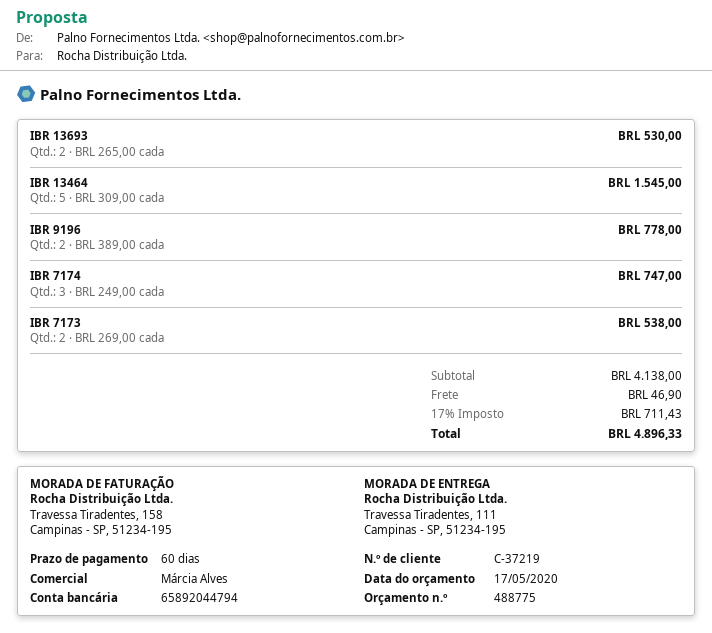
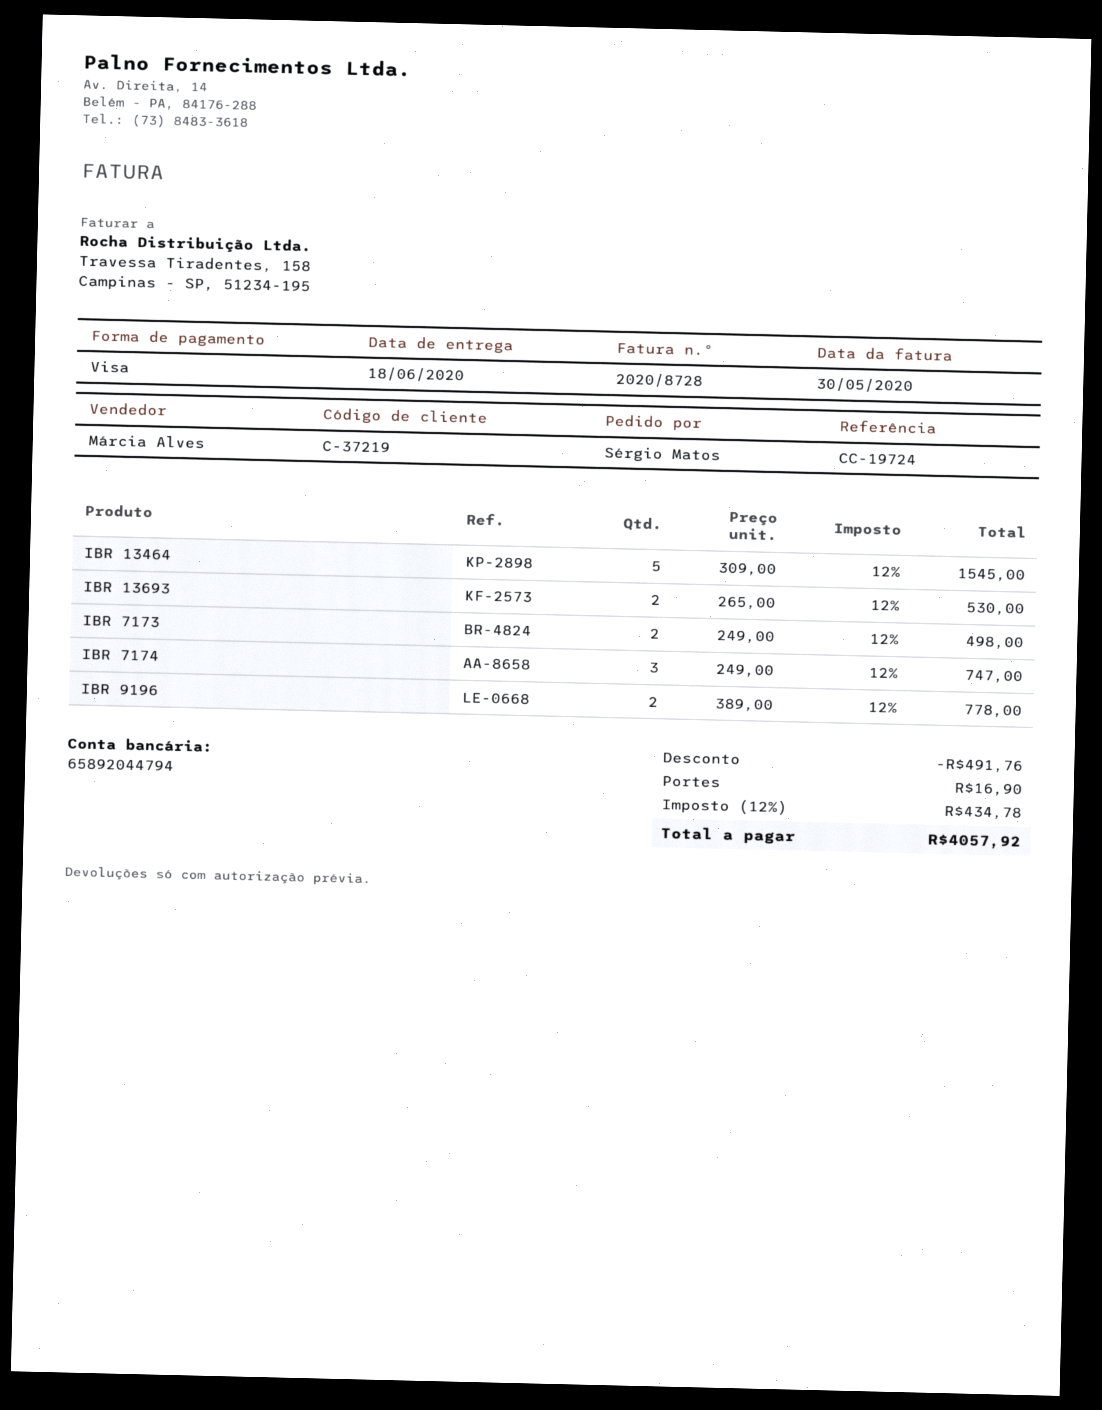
IBR 7173: 2 x 269.00 = 538.00 -> 2 x 249.00 = 498.00
discount: none -> 491.76
shipping: 46.90 -> 16.90
tax: 17% = 711.43 -> 12% = 434.78
total: 4896.33 -> 4057.92

